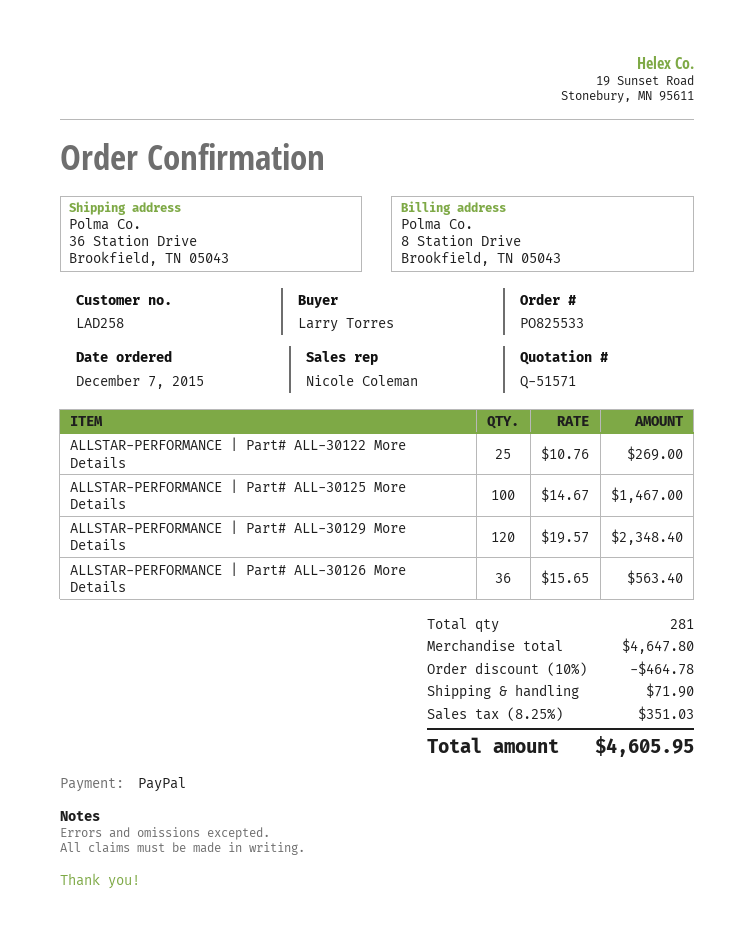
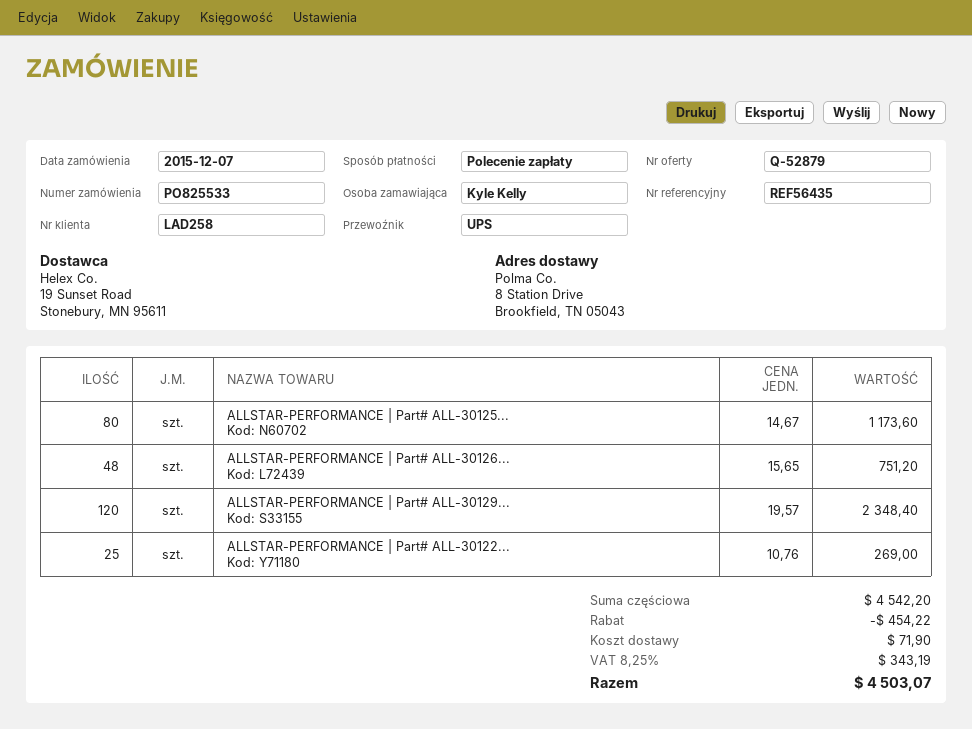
quote number: Q-51571 -> Q-52879
ordered by: Larry Torres -> Kyle Kelly
payment method: PayPal -> direct debit
ship to: 36 Station Drive, Brookfield, TN 05043 -> 8 Station Drive, Brookfield, TN 05043
ALLSTAR-PERFORMANCE | Part# ALL-30125 More Details: 100 x 14.67 = 1467.00 -> 80 x 14.67 = 1173.60
ALLSTAR-PERFORMANCE | Part# ALL-30126 More Details: 36 x 15.65 = 563.40 -> 48 x 15.65 = 751.20
subtotal: 4647.80 -> 4542.20
discount: 464.78 -> 454.22
tax: 8.25% = 351.03 -> 8.25% = 343.19
total: 4605.95 -> 4503.07

